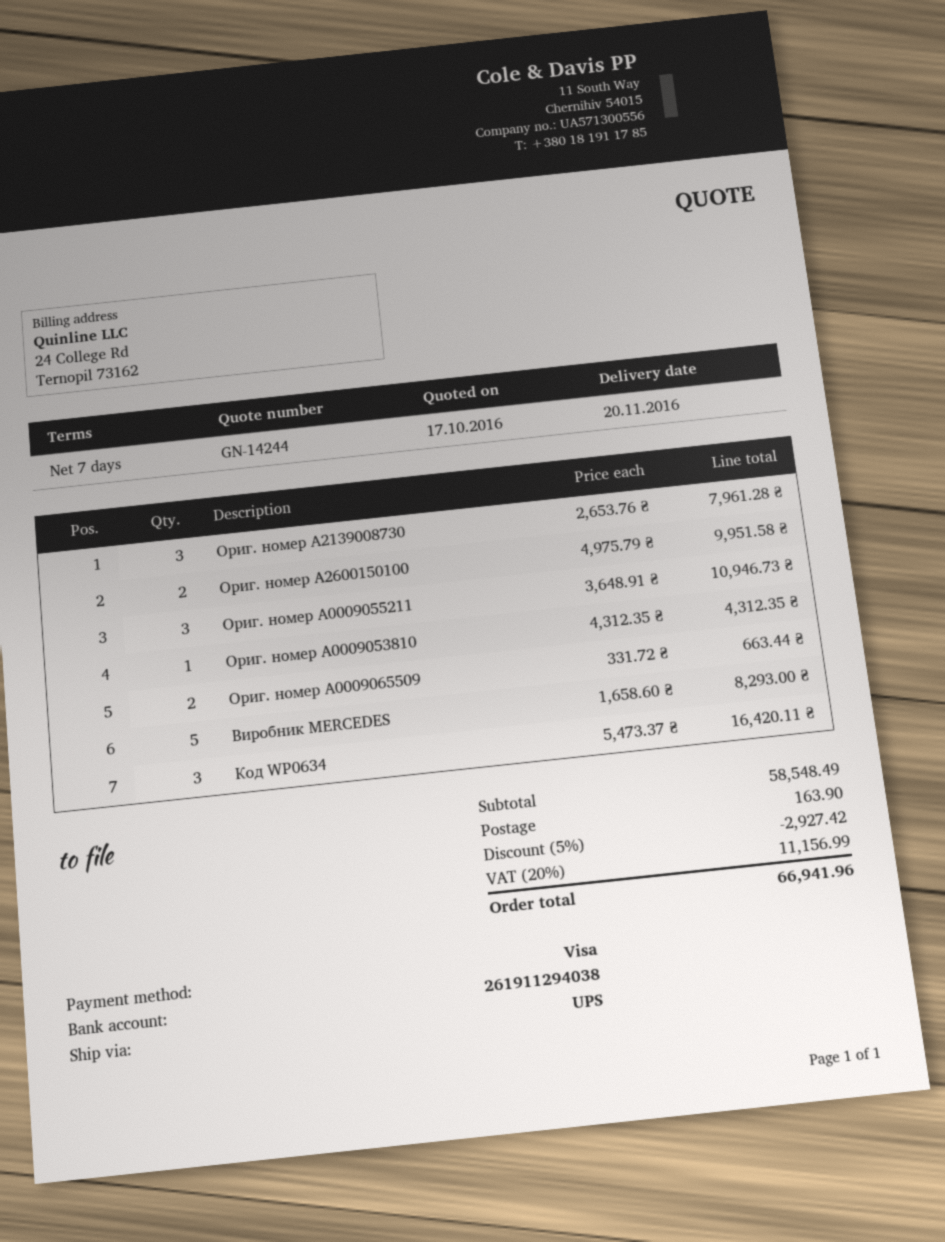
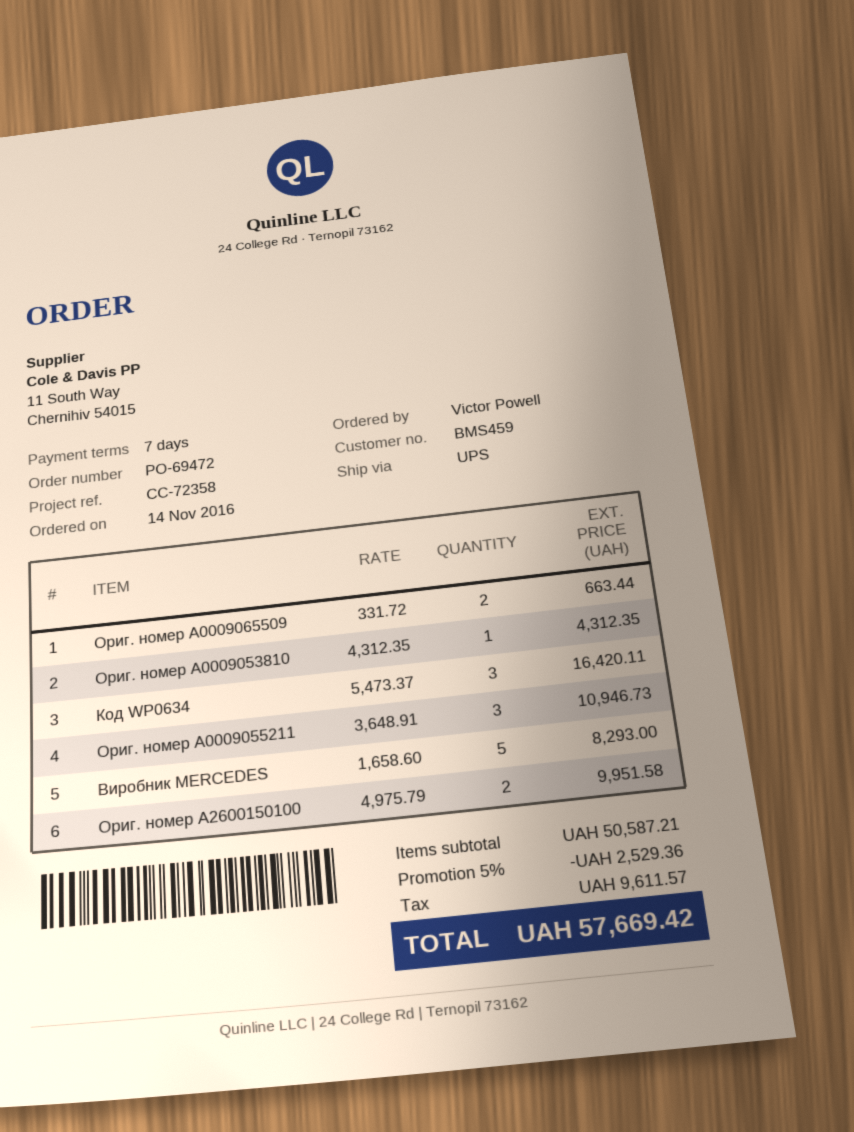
Ориг. номер A2139008730: 3 x 2653.76 = 7961.28 -> none
subtotal: 58548.49 -> 50587.21
discount: 5% = 2927.42 -> 5% = 2529.36
shipping: 163.90 -> none
tax: 11156.99 -> 9611.57
total: 66941.96 -> 57669.42

